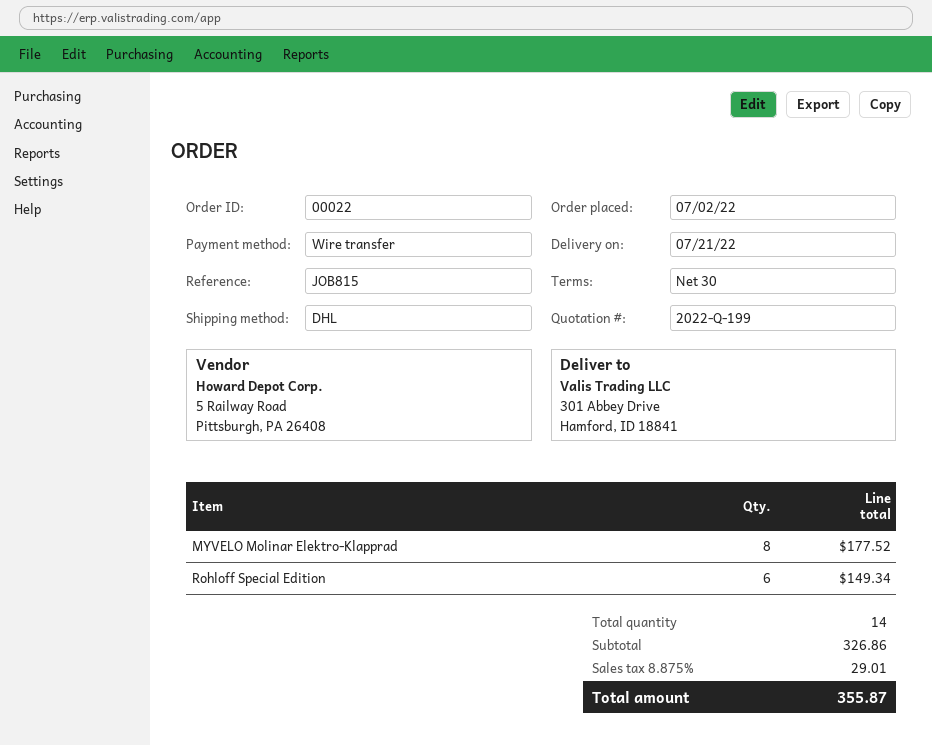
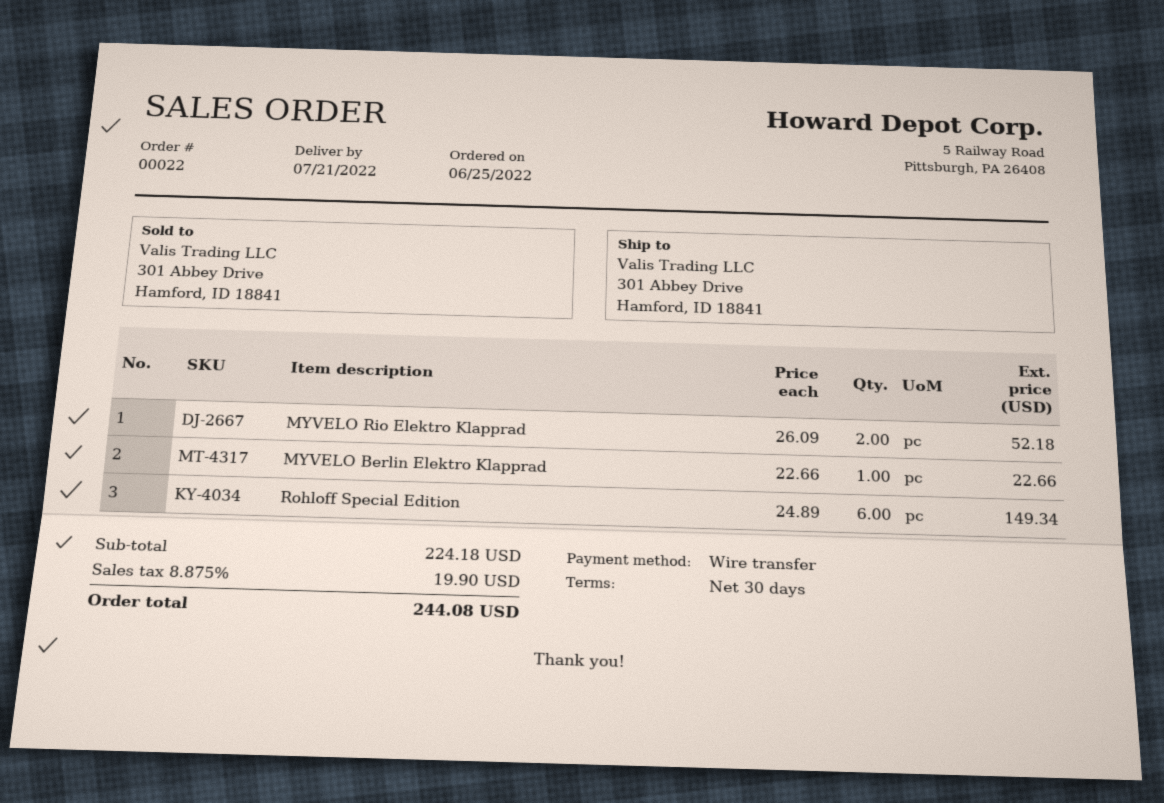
order date: 2022-07-02 -> 2022-06-25
MYVELO Molinar Elektro-Klapprad: 8 for 177.52 -> none
MYVELO Rio Elektro Klapprad: none -> 2 for 52.18
MYVELO Berlin Elektro Klapprad: none -> 1 for 22.66
subtotal: 326.86 -> 224.18
tax: 8.875% = 29.01 -> 8.875% = 19.90
total: 355.87 -> 244.08

